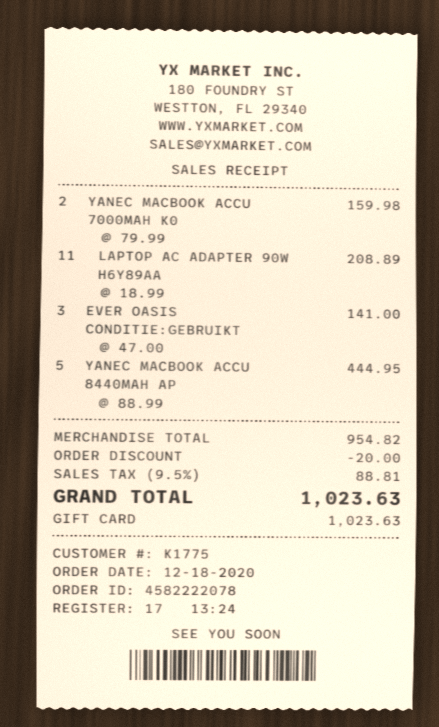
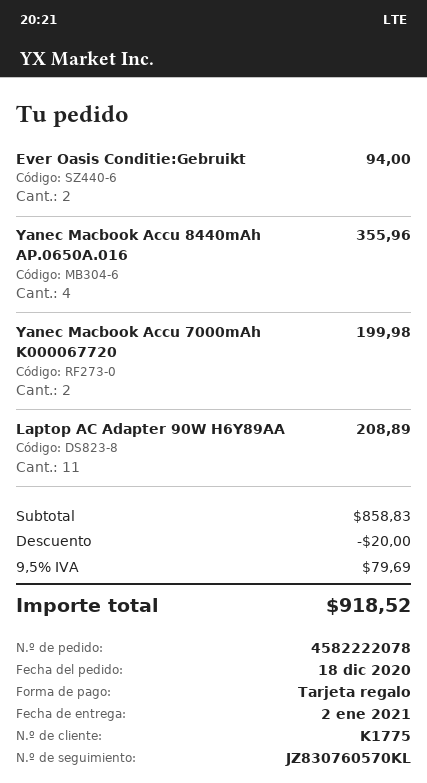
YANEC MACBOOK ACCU 7000MAH K0: 2 for 159.98 -> 2 for 199.98
EVER OASIS CONDITIE:GEBRUIKT: 3 for 141.00 -> 2 for 94.00
YANEC MACBOOK ACCU 8440MAH AP: 5 for 444.95 -> 4 for 355.96
subtotal: 954.82 -> 858.83
tax: 9.5% = 88.81 -> 9.5% = 79.69
total: 1023.63 -> 918.52

